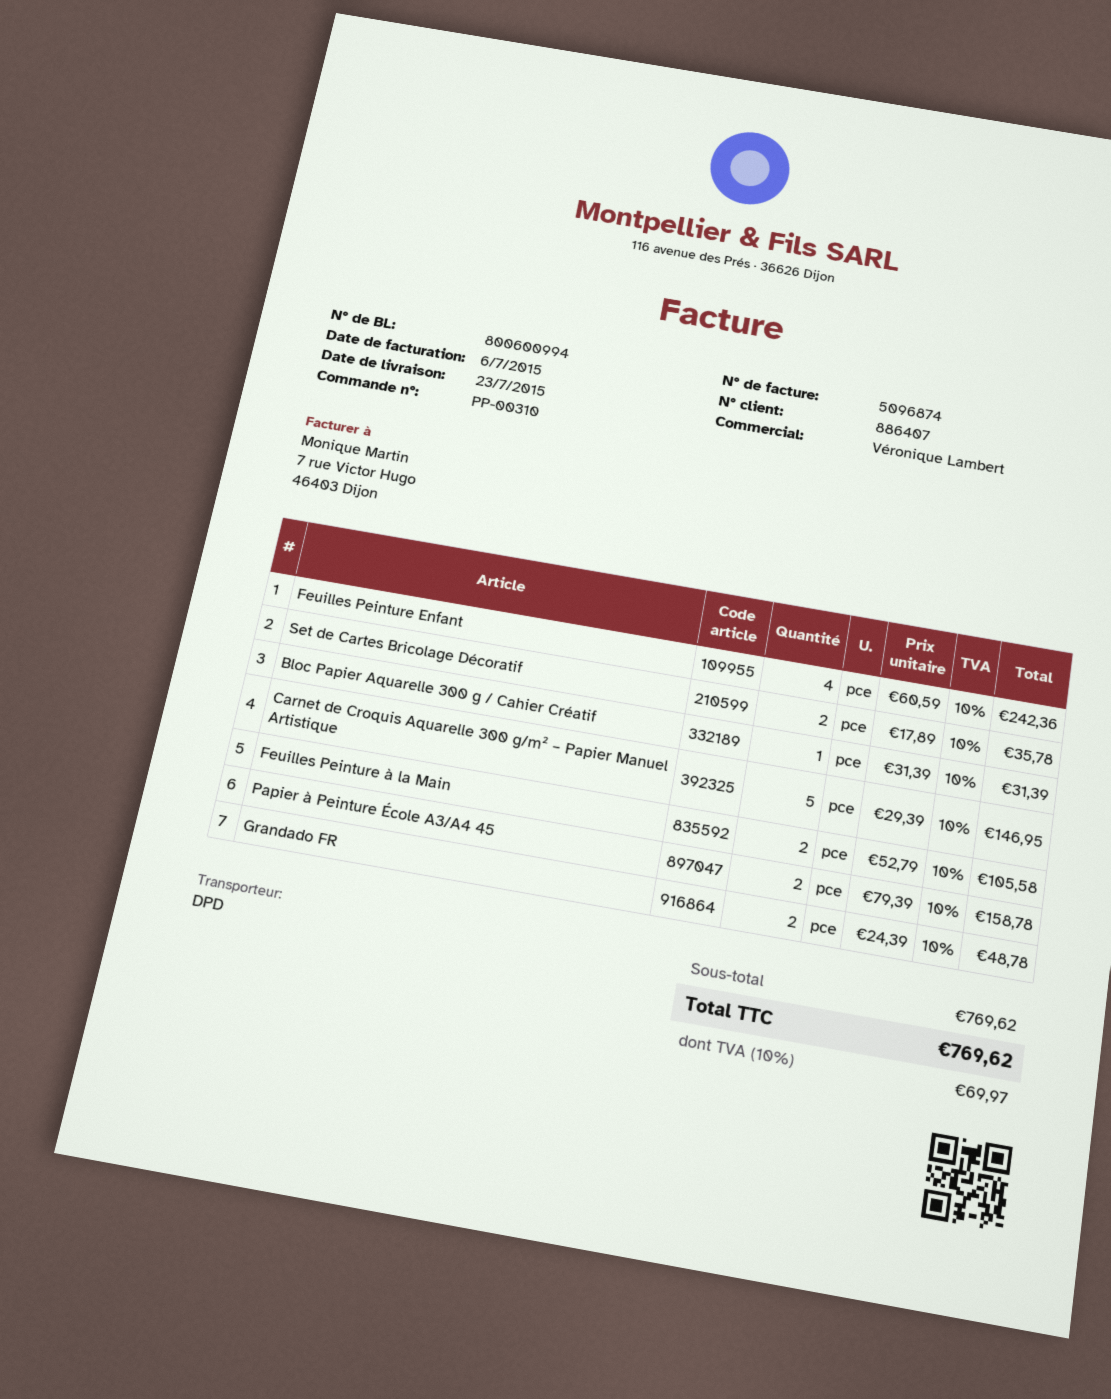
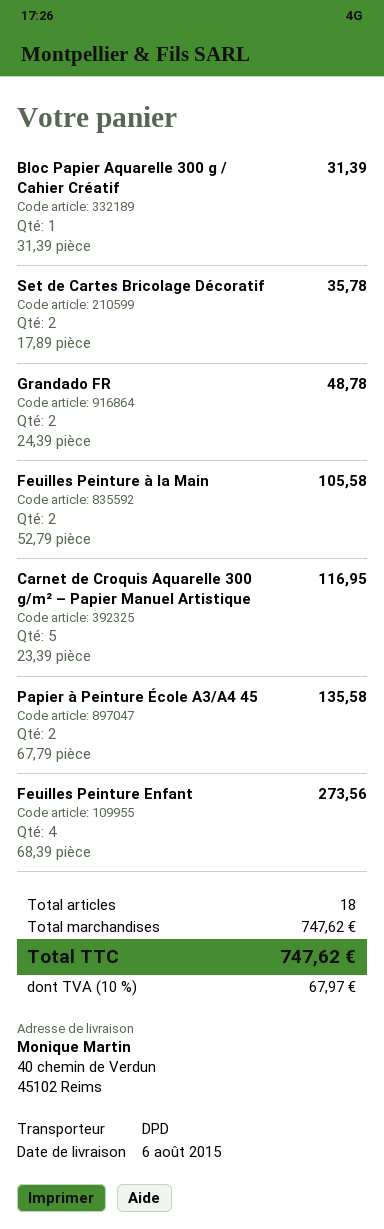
delivery date: 2015-07-23 -> 2015-08-06
Feuilles Peinture Enfant: 4 x 60.59 = 242.36 -> 4 x 68.39 = 273.56
Carnet de Croquis Aquarelle 300 g/m² – Papier Manuel Artistique: 5 x 29.39 = 146.95 -> 5 x 23.39 = 116.95
Papier à Peinture École A3/A4 45: 2 x 79.39 = 158.78 -> 2 x 67.79 = 135.58
subtotal: 769.62 -> 747.62
tax: 10% = 69.97 -> 10% = 67.97
total: 769.62 -> 747.62

